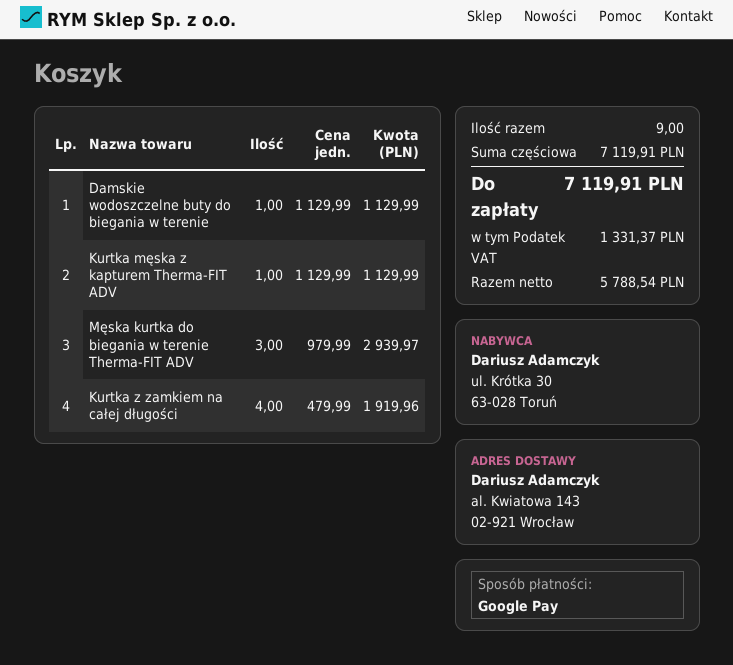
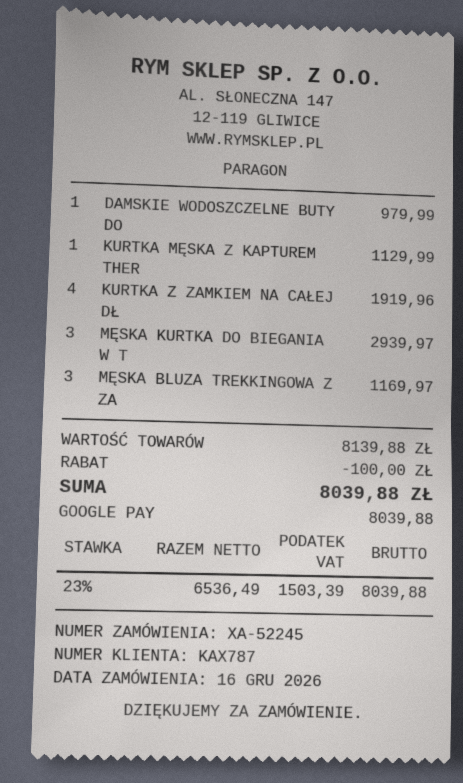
Damskie wodoszczelne buty do biegania w terenie: 1 for 1129.99 -> 1 for 979.99
MĘSKA BLUZA TREKKINGOWA Z ZA: none -> 3 for 1169.97
subtotal: 7119.91 -> 8139.88
discount: none -> 100.00
net: 5788.54 -> 6536.49
tax: 1331.37 -> 1503.39
total: 7119.91 -> 8039.88

